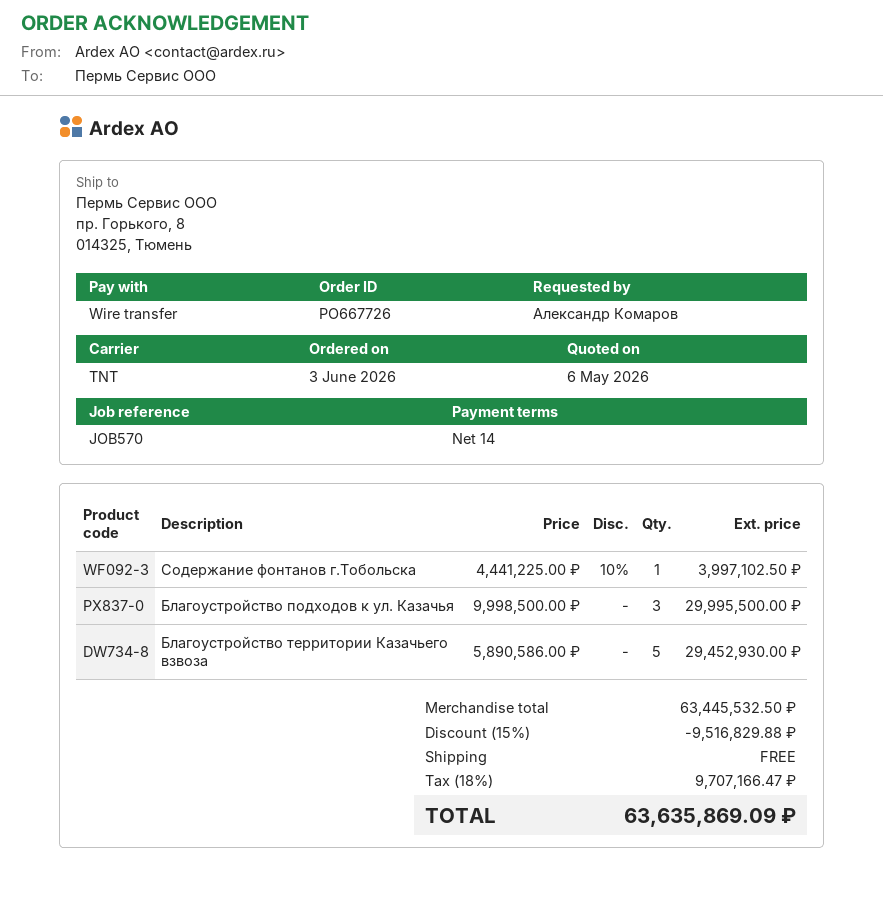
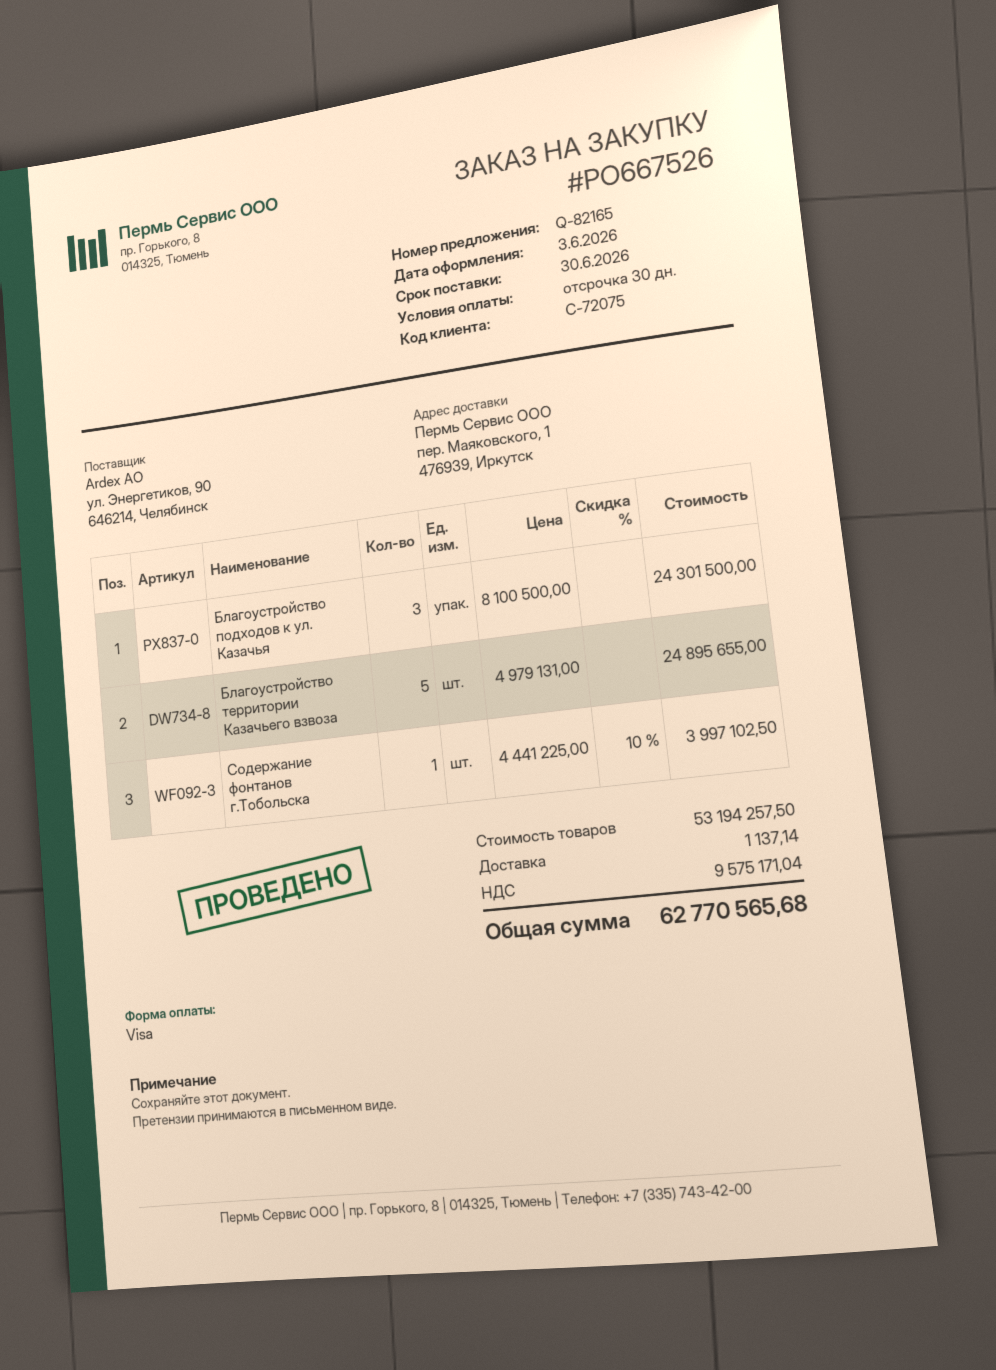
order number: PO667726 -> PO667526
payment terms: 14 days -> 30 days
payment method: bank transfer -> Visa
ship to: пр. Горького, 8, 014325, Тюмень -> пер. Маяковского, 1, 476939, Иркутск
Благоустройство подходов к ул. Казачья: 3 x 9998500.00 = 29995500.00 -> 3 x 8100500.00 = 24301500.00
Благоустройство территории Казачьего взвоза: 5 x 5890586.00 = 29452930.00 -> 5 x 4979131.00 = 24895655.00
subtotal: 63445532.50 -> 53194257.50
discount: 15% = 9516829.88 -> none
shipping: 0.00 -> 1137.14
tax: 9707166.47 -> 9575171.04
total: 63635869.09 -> 62770565.68

